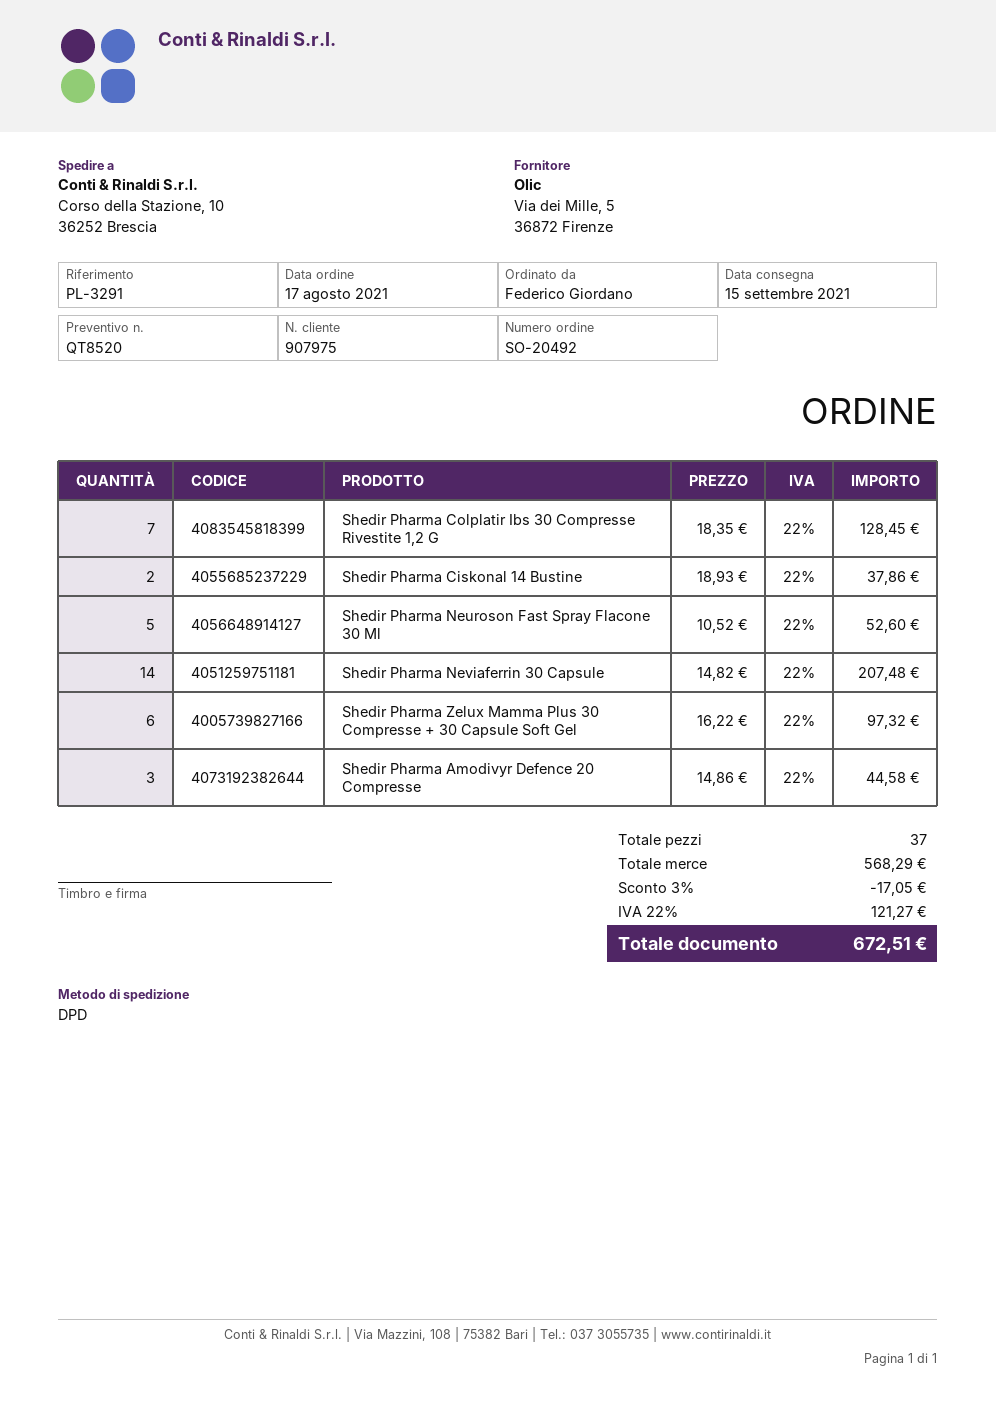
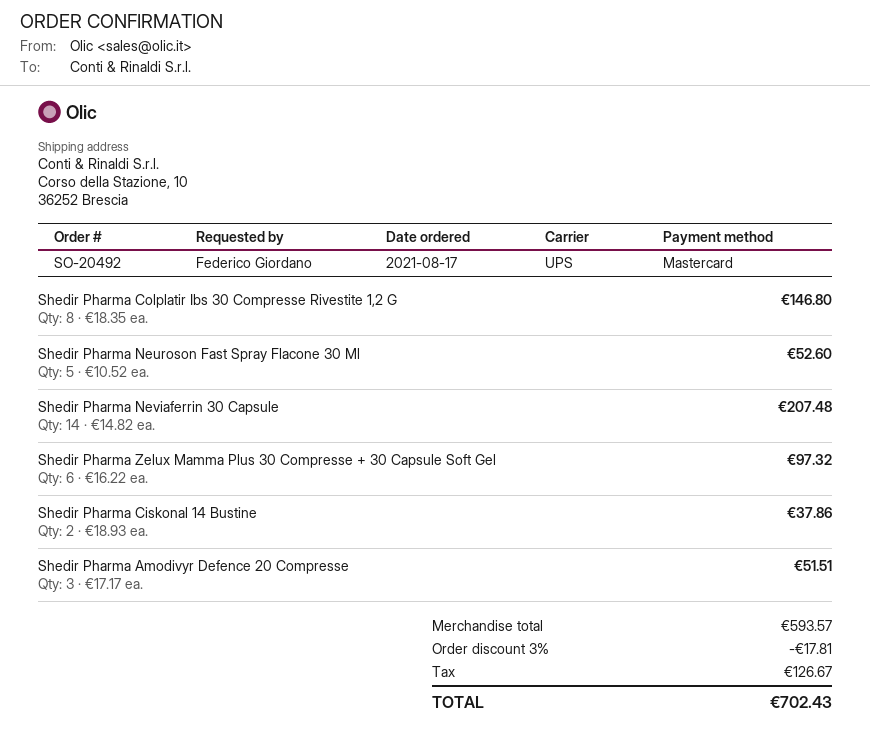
shipping method: DPD -> UPS
Shedir Pharma Colplatir Ibs 30 Compresse Rivestite 1,2 G: 7 x 18.35 = 128.45 -> 8 x 18.35 = 146.80
Shedir Pharma Amodivyr Defence 20 Compresse: 3 x 14.86 = 44.58 -> 3 x 17.17 = 51.51
subtotal: 568.29 -> 593.57
discount: 3% = 17.05 -> 3% = 17.81
tax: 121.27 -> 126.67
total: 672.51 -> 702.43

